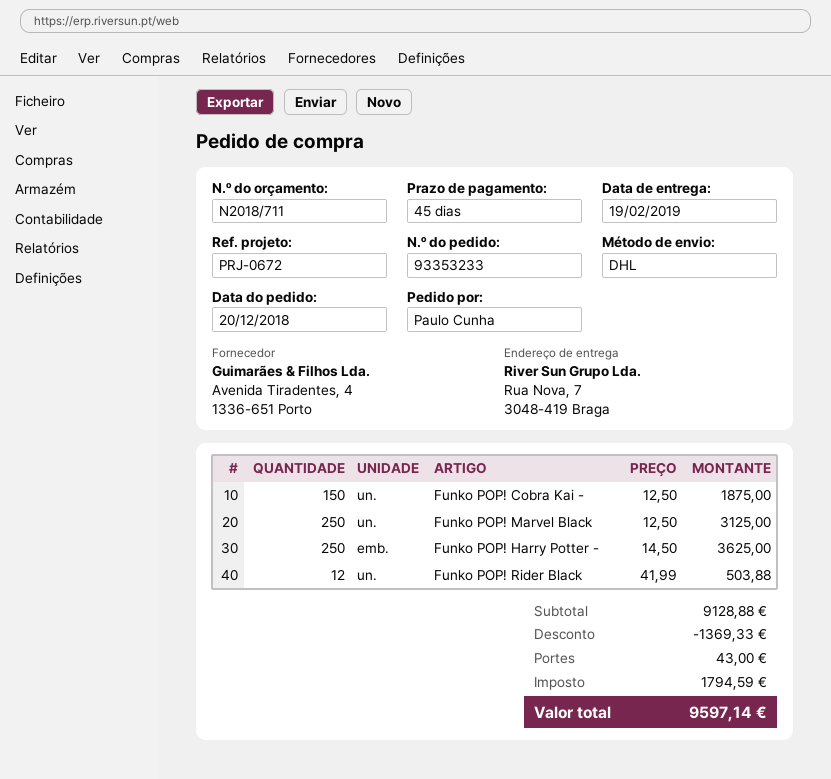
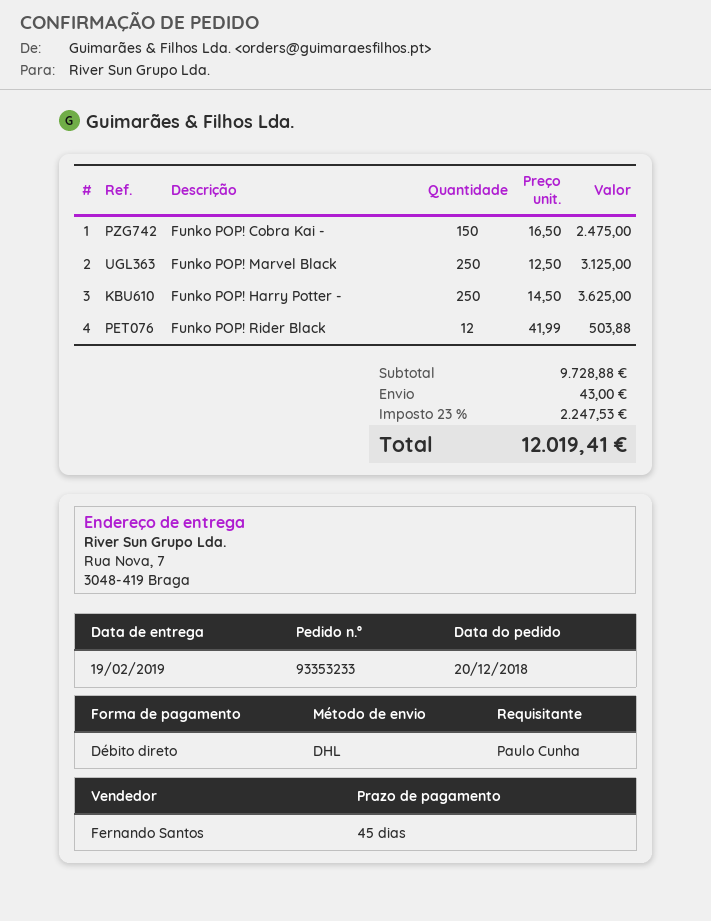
Funko POP! Cobra Kai -: 150 x 12.50 = 1875.00 -> 150 x 16.50 = 2475.00
subtotal: 9128.88 -> 9728.88
discount: 1369.33 -> none
tax: 1794.59 -> 2247.53
total: 9597.14 -> 12019.41

